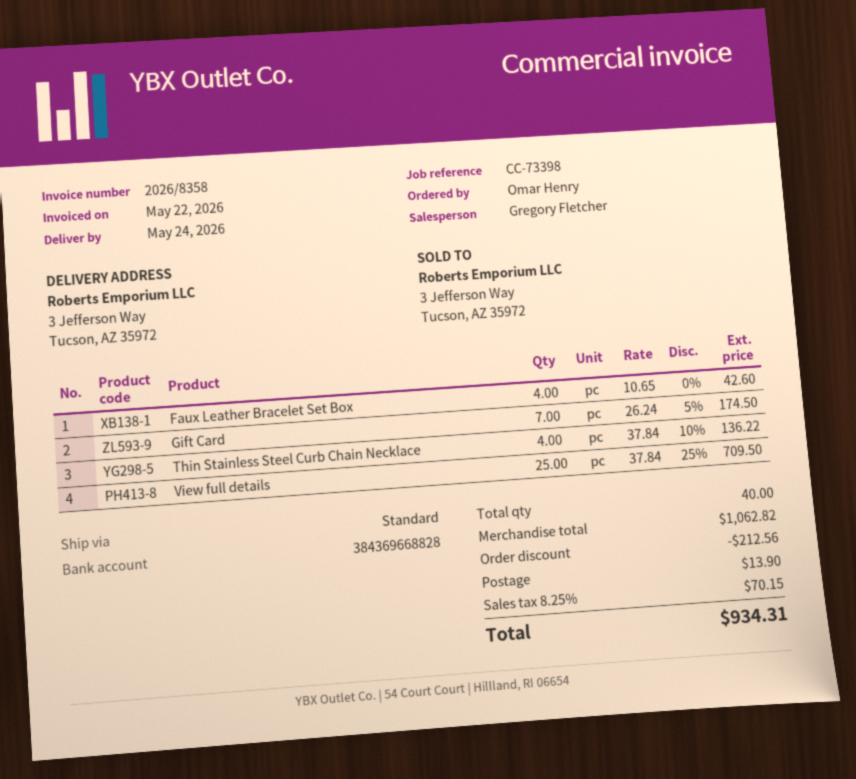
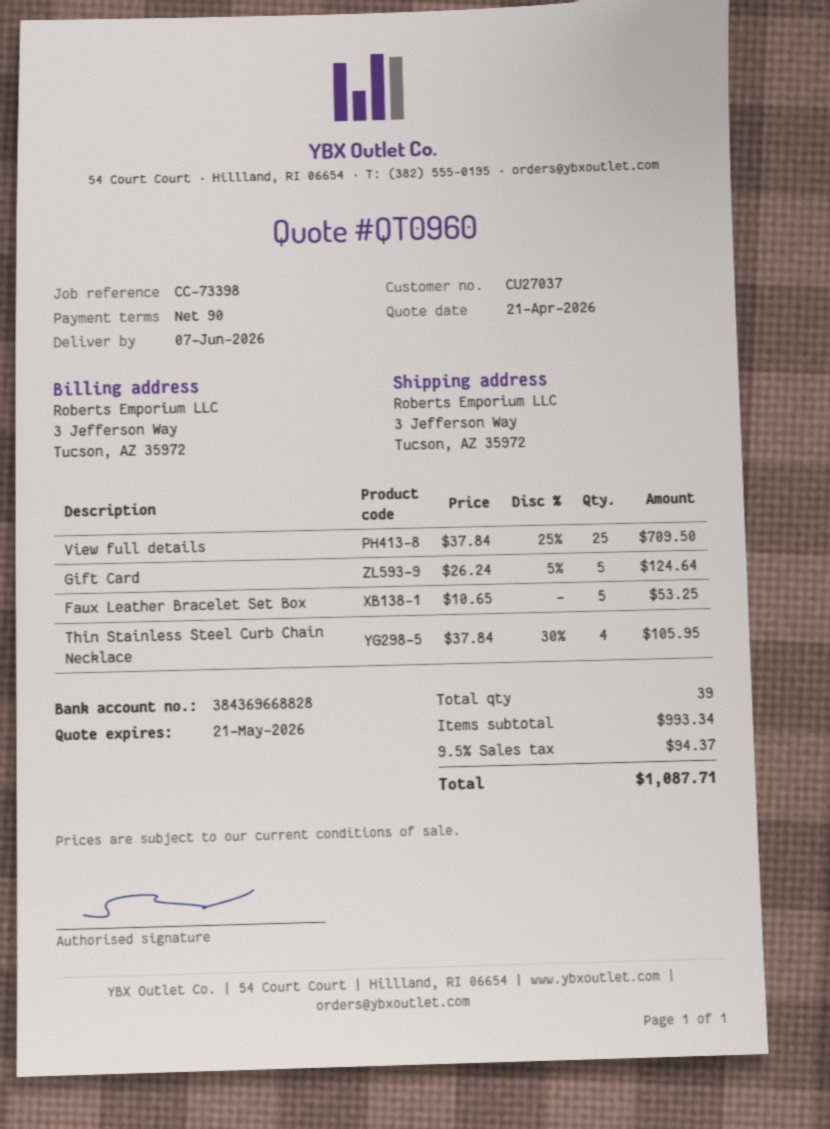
delivery date: 2026-05-24 -> 2026-06-07
Faux Leather Bracelet Set Box: 4 x 10.65 = 42.60 -> 5 x 10.65 = 53.25
Gift Card: 7 x 26.24 - 5% = 174.50 -> 5 x 26.24 - 5% = 124.64
Thin Stainless Steel Curb Chain Necklace: 4 x 37.84 - 10% = 136.22 -> 4 x 37.84 - 30% = 105.95
total quantity: 40 -> 39
subtotal: 1062.82 -> 993.34
discount: 212.56 -> none
shipping: 13.90 -> none
tax: 8.25% = 70.15 -> 9.5% = 94.37
total: 934.31 -> 1087.71

